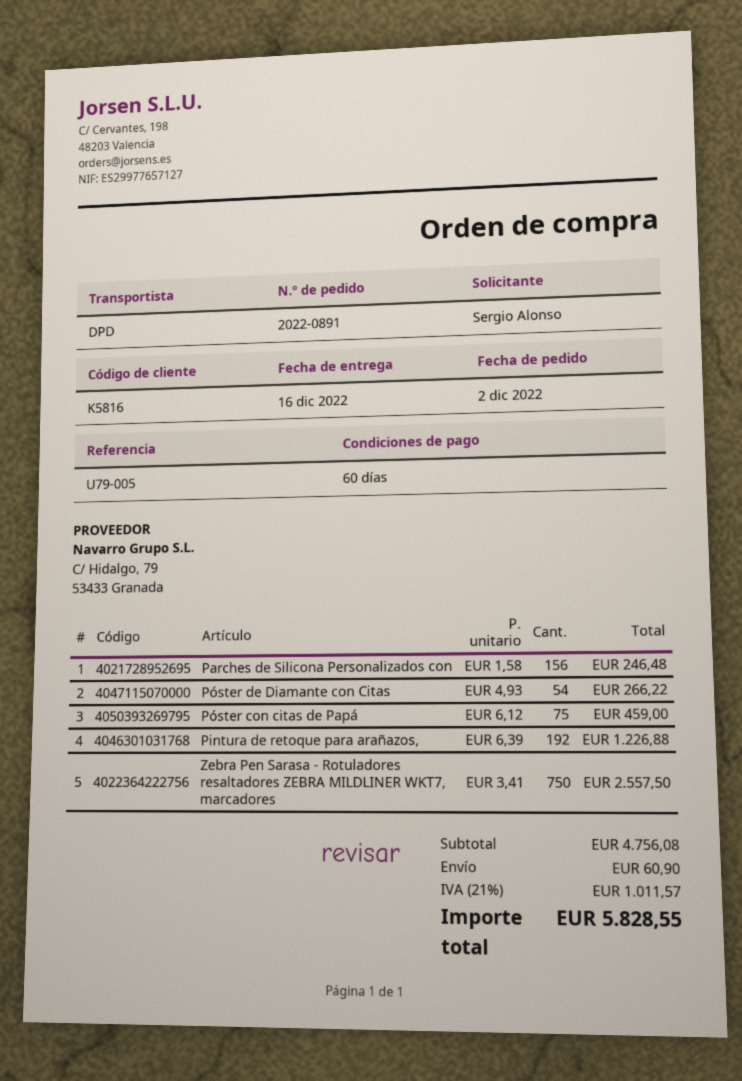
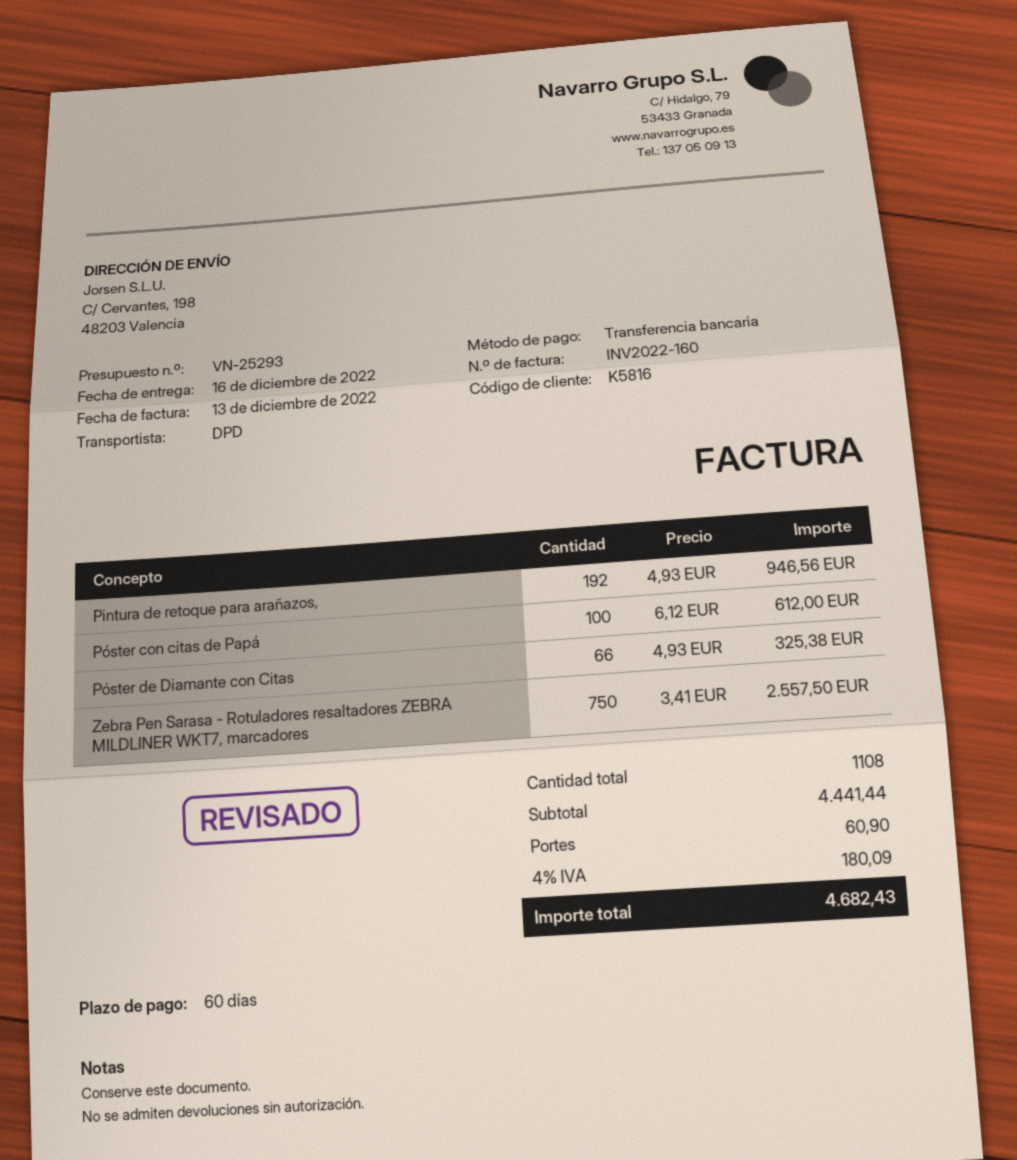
Parches de Silicona Personalizados con: 156 x 1.58 = 246.48 -> none
Póster de Diamante con Citas: 54 x 4.93 = 266.22 -> 66 x 4.93 = 325.38
Póster con citas de Papá: 75 x 6.12 = 459.00 -> 100 x 6.12 = 612.00
Pintura de retoque para arañazos,: 192 x 6.39 = 1226.88 -> 192 x 4.93 = 946.56
subtotal: 4756.08 -> 4441.44
tax: 21% = 1011.57 -> 4% = 180.09
total: 5828.55 -> 4682.43

